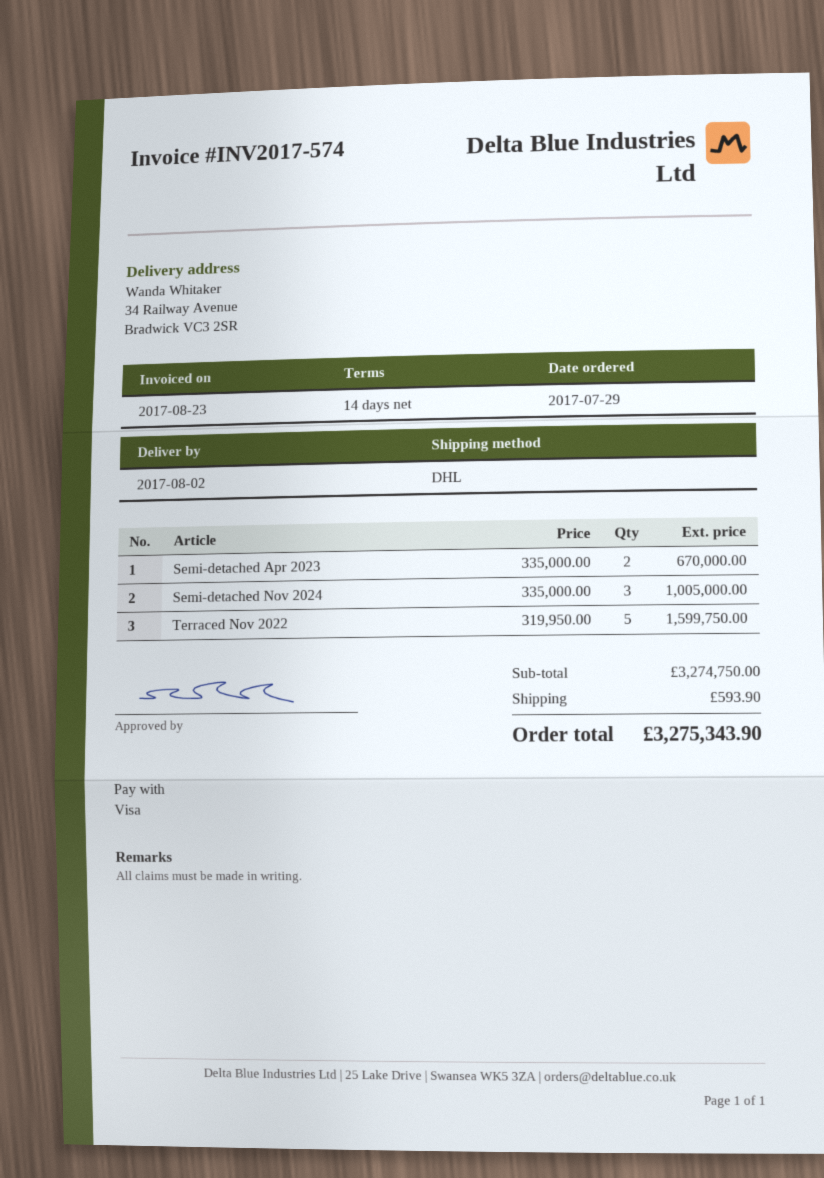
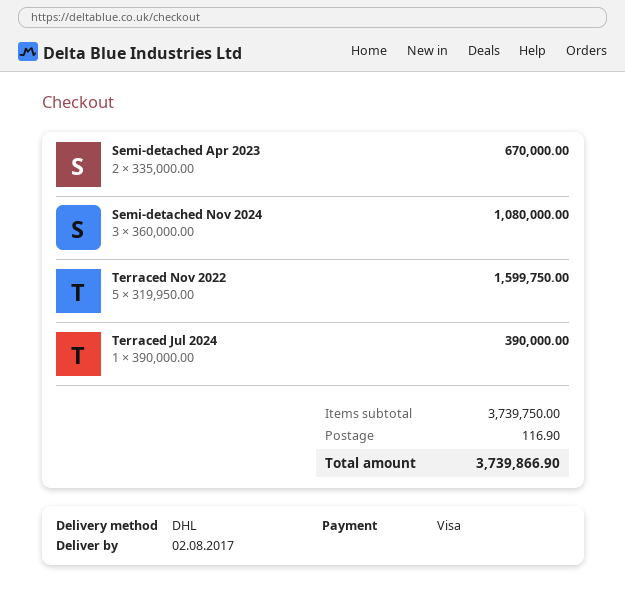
Semi-detached Nov 2024: 3 x 335000.00 = 1005000.00 -> 3 x 360000.00 = 1080000.00
Terraced Jul 2024: none -> 1 x 390000.00 = 390000.00
subtotal: 3274750.00 -> 3739750.00
shipping: 593.90 -> 116.90
total: 3275343.90 -> 3739866.90

